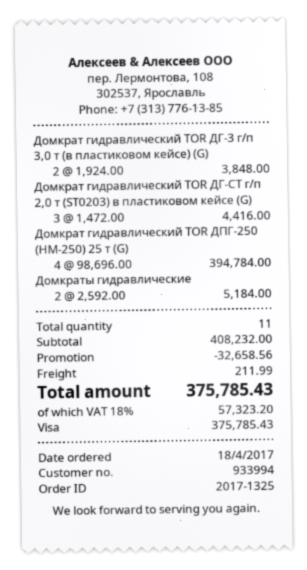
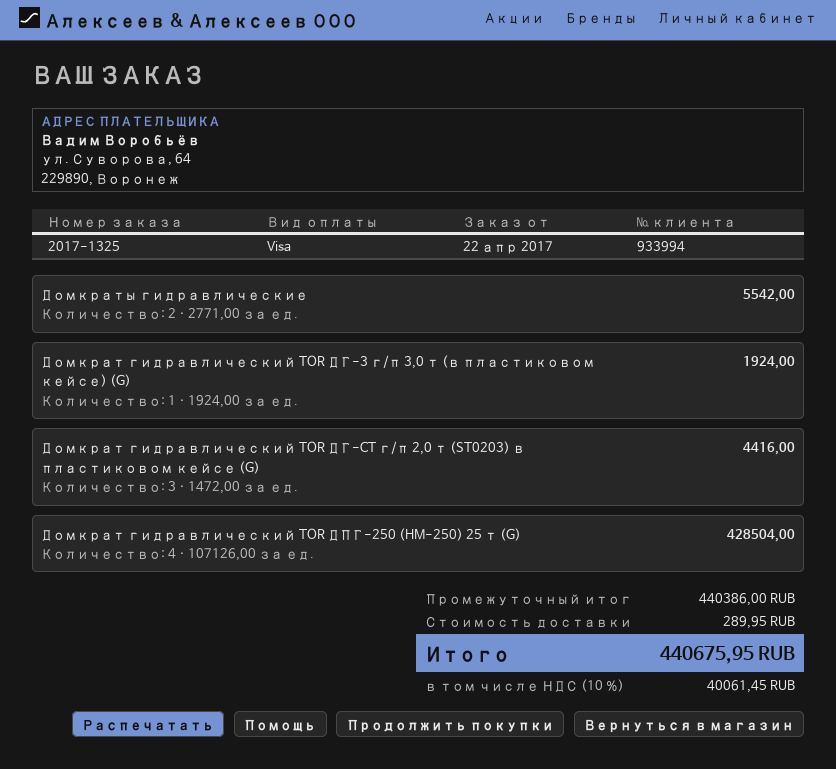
order date: 2017-04-18 -> 2017-04-22
Домкрат гидравлический TOR ДГ-3 г/п 3,0 т (в пластиковом кейсе) (G): 2 x 1924.00 = 3848.00 -> 1 x 1924.00 = 1924.00
Домкрат гидравлический TOR ДПГ-250 (HM-250) 25 т (G): 4 x 98696.00 = 394784.00 -> 4 x 107126.00 = 428504.00
Домкраты гидравлические: 2 x 2592.00 = 5184.00 -> 2 x 2771.00 = 5542.00
subtotal: 408232.00 -> 440386.00
discount: 32658.56 -> none
shipping: 211.99 -> 289.95
tax: 18% = 57323.20 -> 10% = 40061.45
total: 375785.43 -> 440675.95

